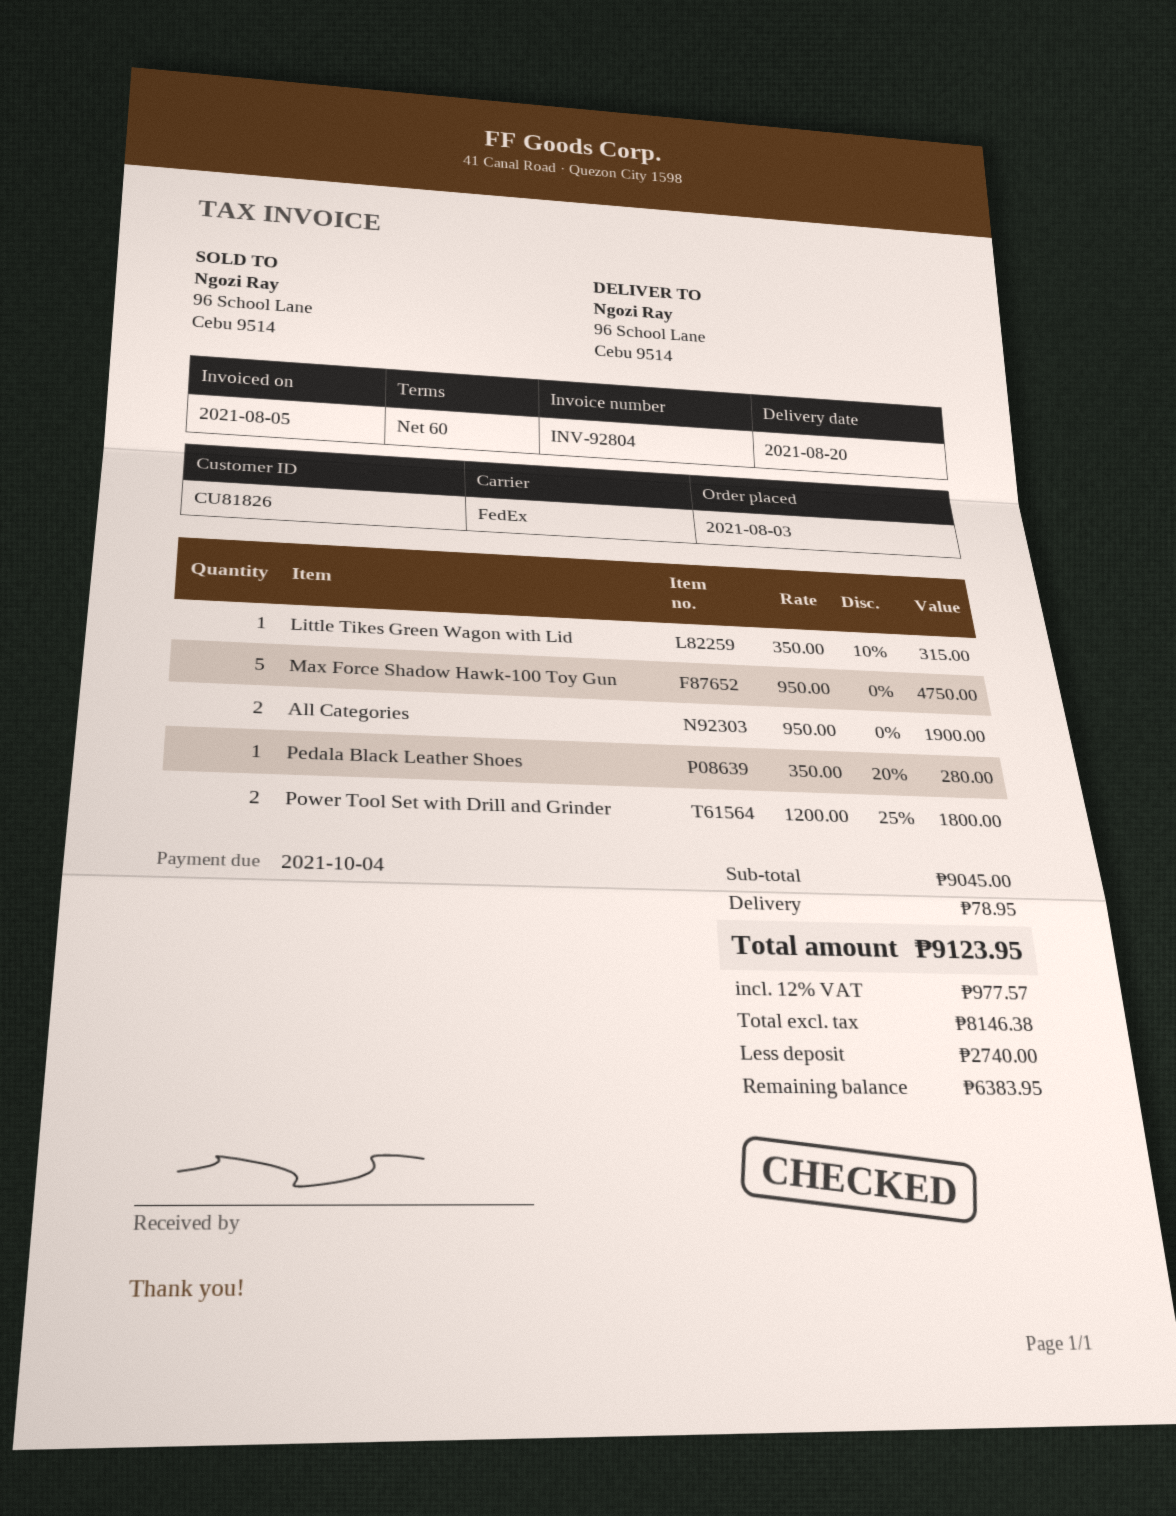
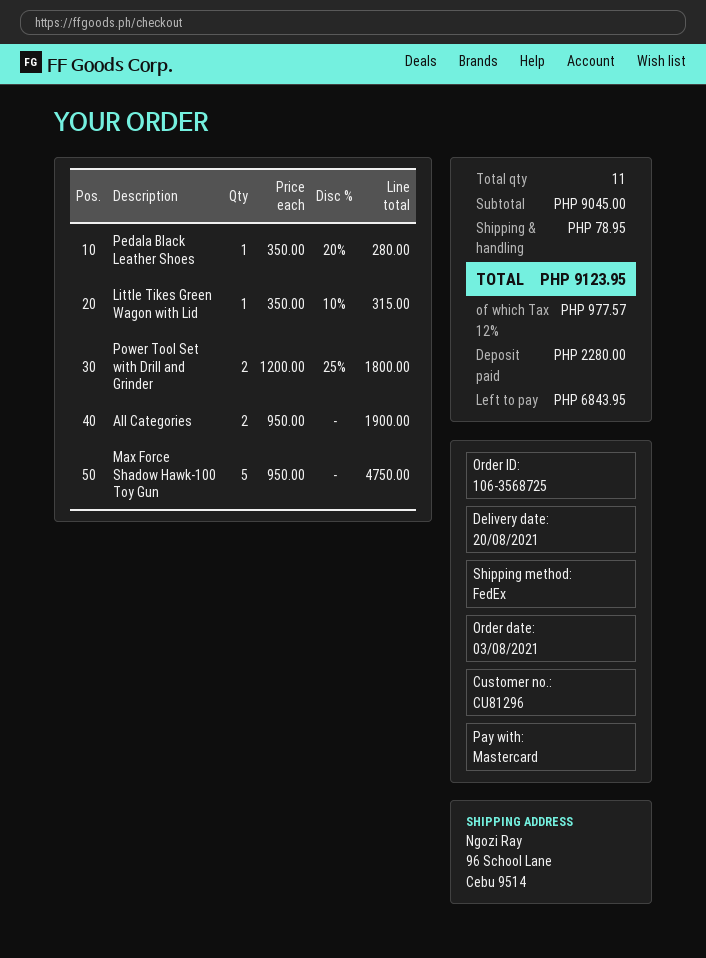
customer number: CU81826 -> CU81296
deposit: 2740.00 -> 2280.00
balance: 6383.95 -> 6843.95

